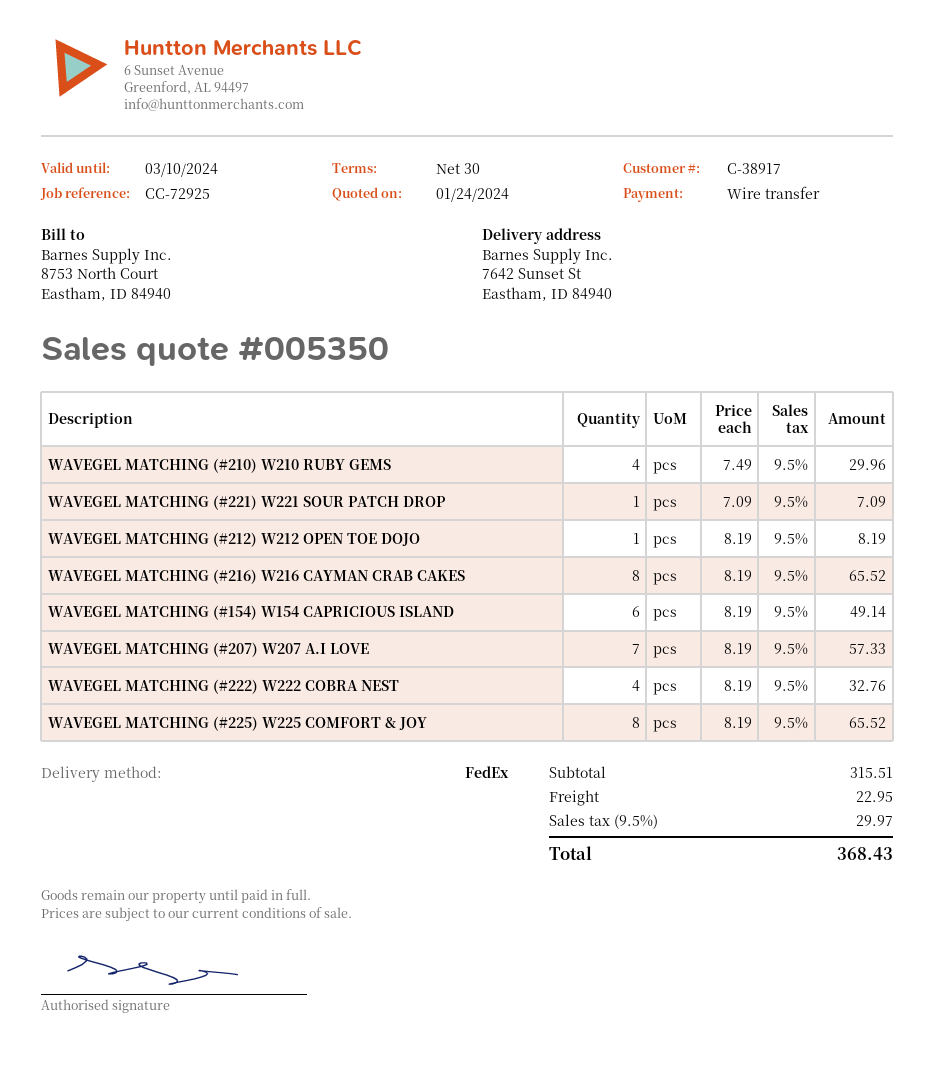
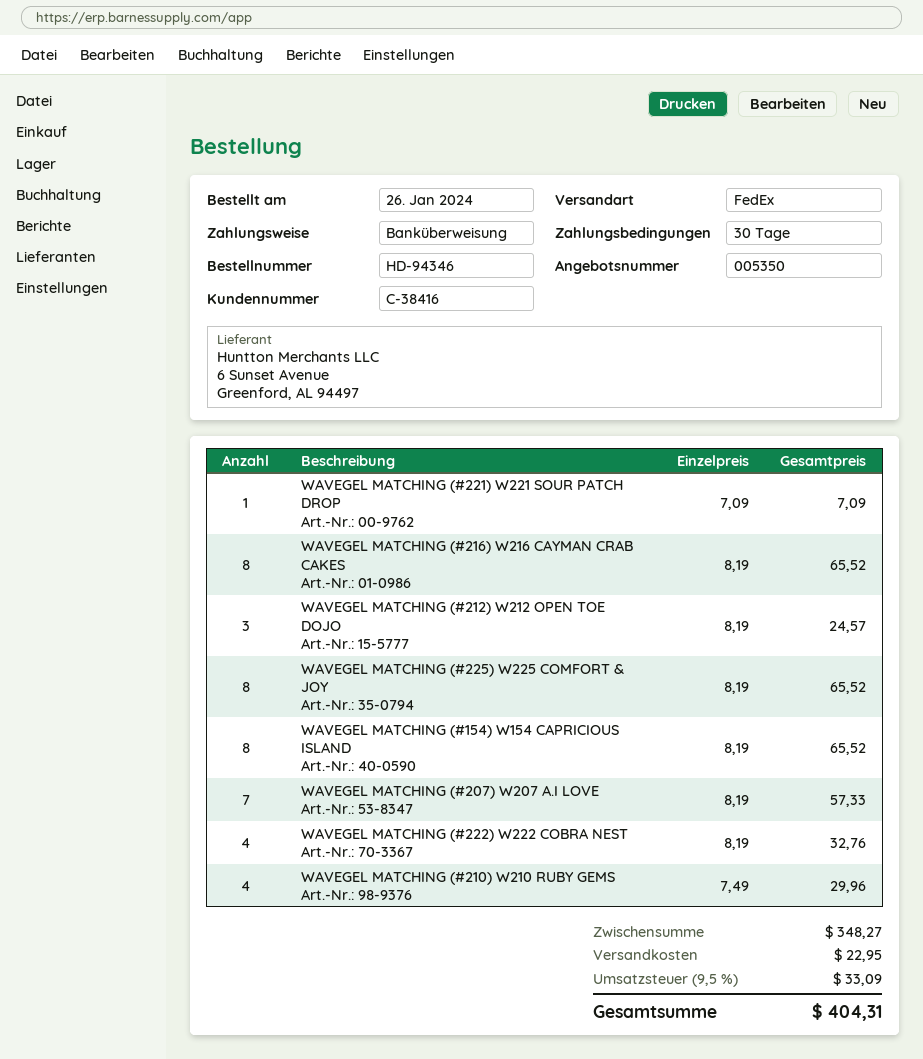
customer number: C-38917 -> C-38416
WAVEGEL MATCHING (#212) W212 OPEN TOE DOJO: 1 x 8.19 = 8.19 -> 3 x 8.19 = 24.57
WAVEGEL MATCHING (#154) W154 CAPRICIOUS ISLAND: 6 x 8.19 = 49.14 -> 8 x 8.19 = 65.52
subtotal: 315.51 -> 348.27
tax: 9.5% = 29.97 -> 9.5% = 33.09
total: 368.43 -> 404.31

